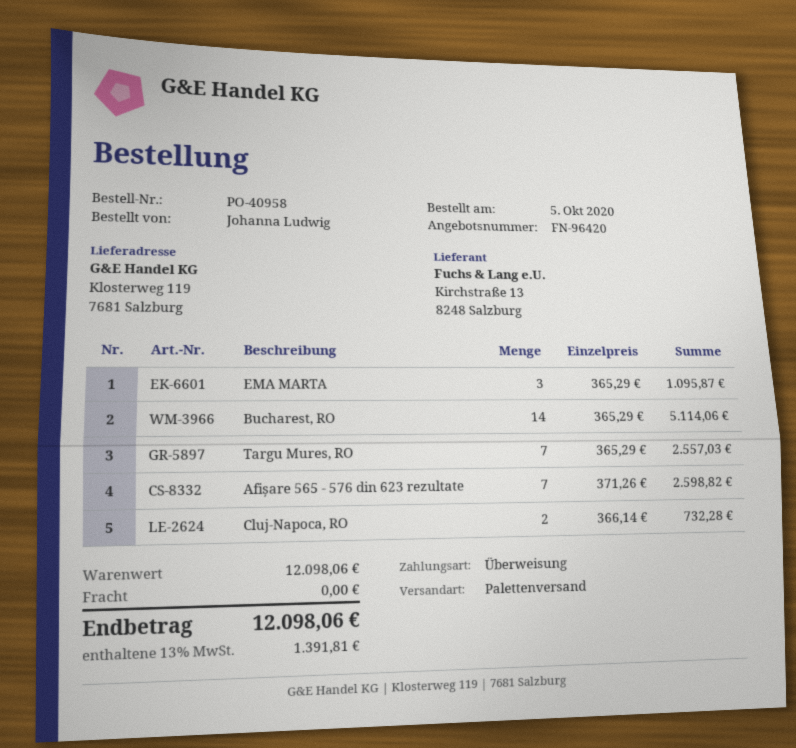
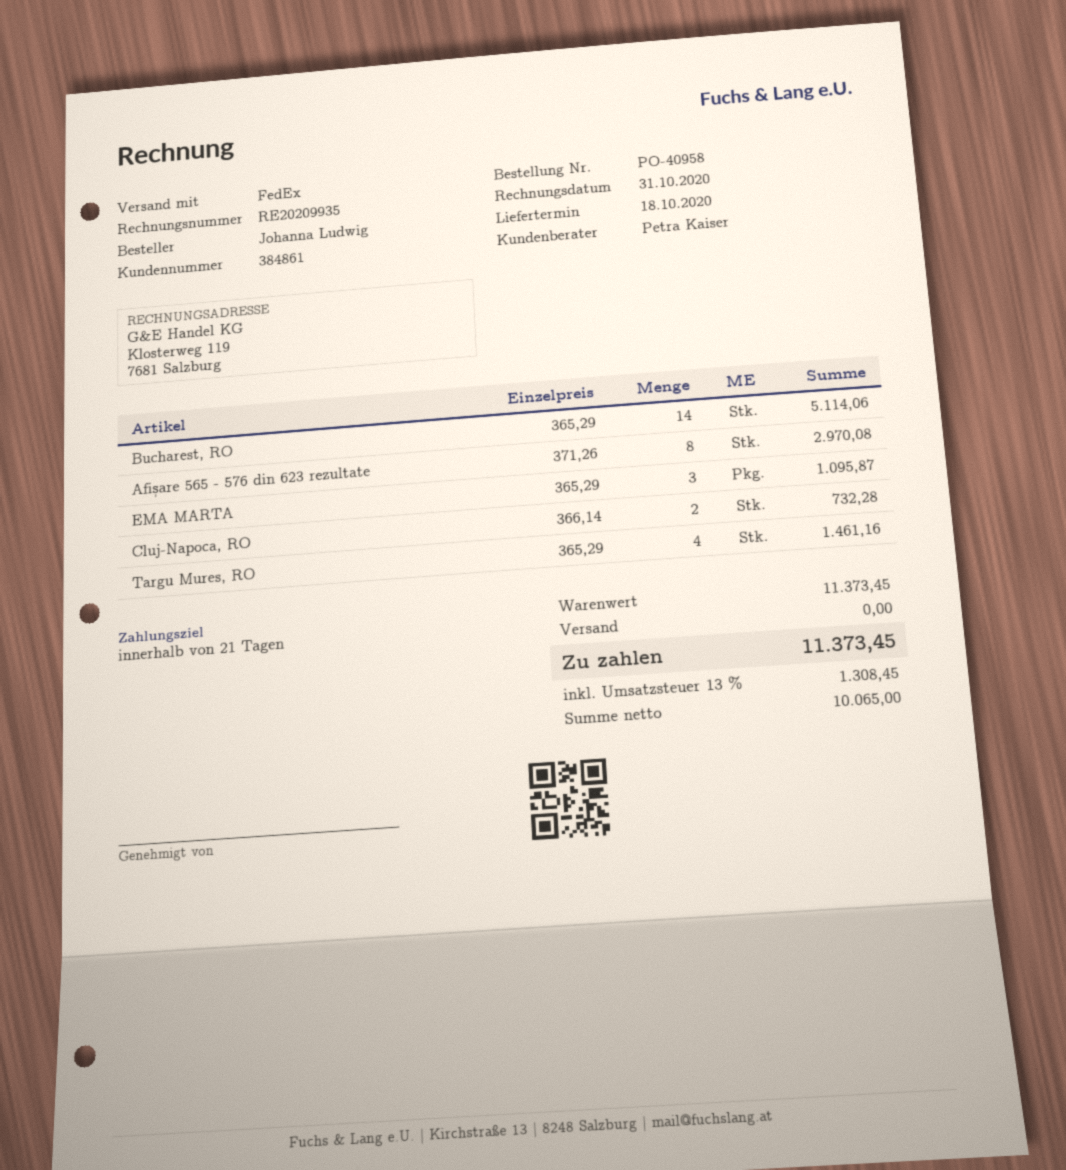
shipping method: pallet freight -> FedEx
Targu Mures, RO: 7 x 365.29 = 2557.03 -> 4 x 365.29 = 1461.16
Afișare 565 - 576 din 623 rezultate: 7 x 371.26 = 2598.82 -> 8 x 371.26 = 2970.08
subtotal: 12098.06 -> 11373.45
tax: 13% = 1391.81 -> 13% = 1308.45
total: 12098.06 -> 11373.45

